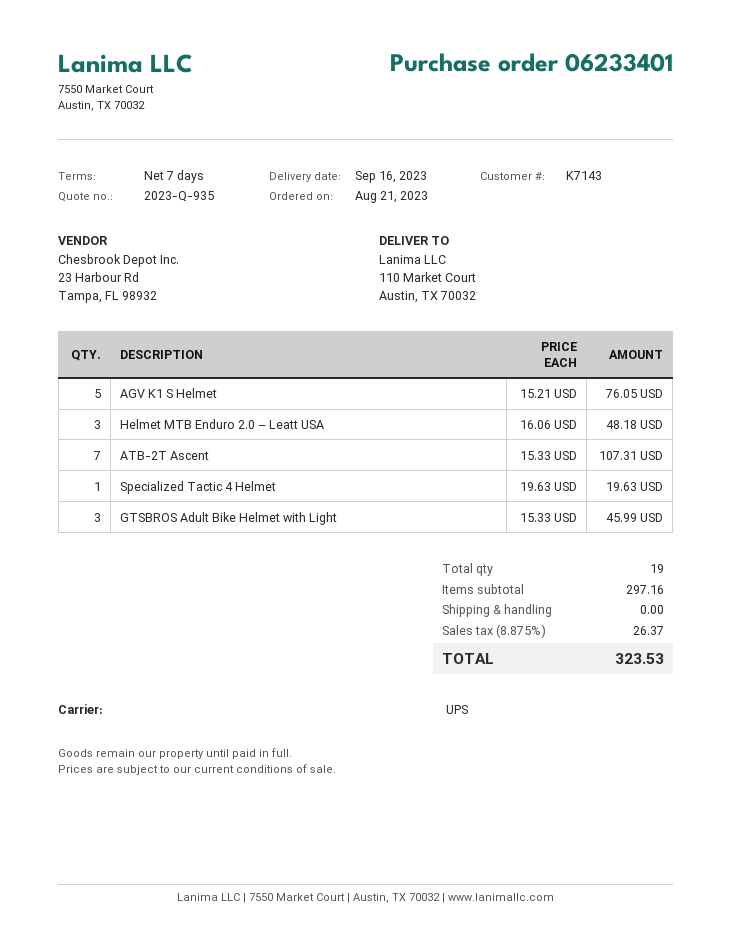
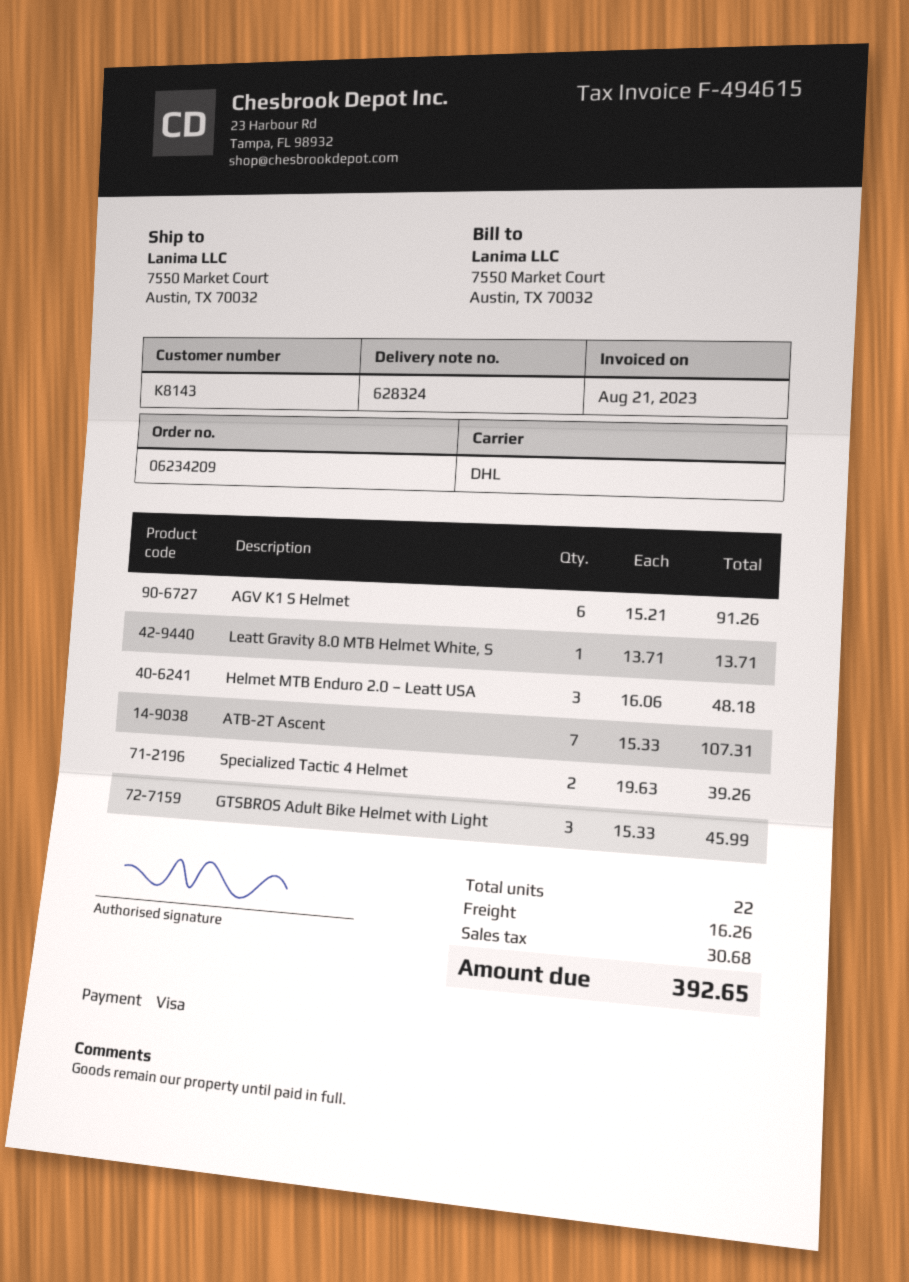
order number: 06233401 -> 06234209
customer number: K7143 -> K8143
shipping method: UPS -> DHL
ship to: 110 Market Court, Austin, TX 70032 -> 7550 Market Court, Austin, TX 70032
AGV K1 S Helmet: 5 x 15.21 = 76.05 -> 6 x 15.21 = 91.26
Specialized Tactic 4 Helmet: 1 x 19.63 = 19.63 -> 2 x 19.63 = 39.26
Leatt Gravity 8.0 MTB Helmet White, S: none -> 1 x 13.71 = 13.71
total quantity: 19 -> 22
shipping: 0.00 -> 16.26
tax: 26.37 -> 30.68
total: 323.53 -> 392.65

